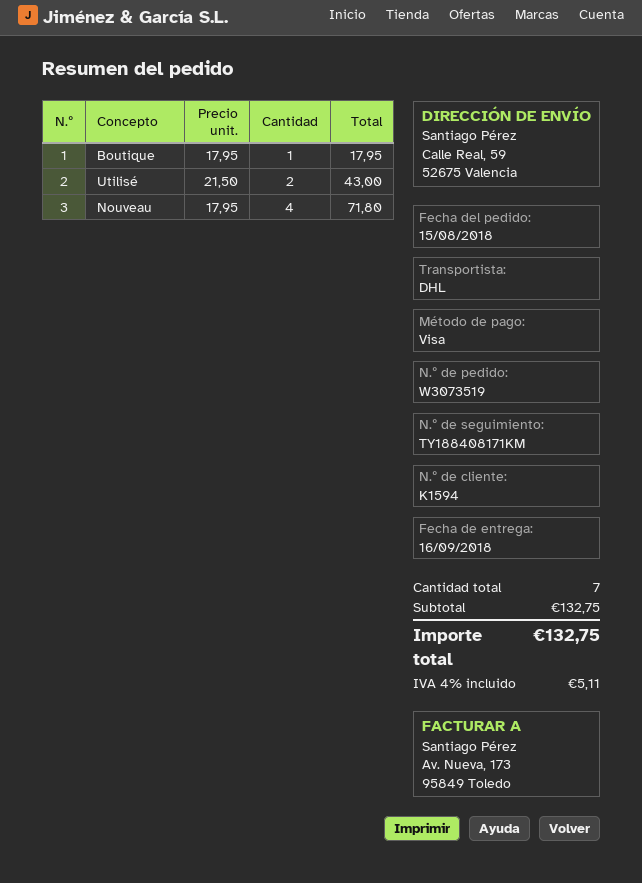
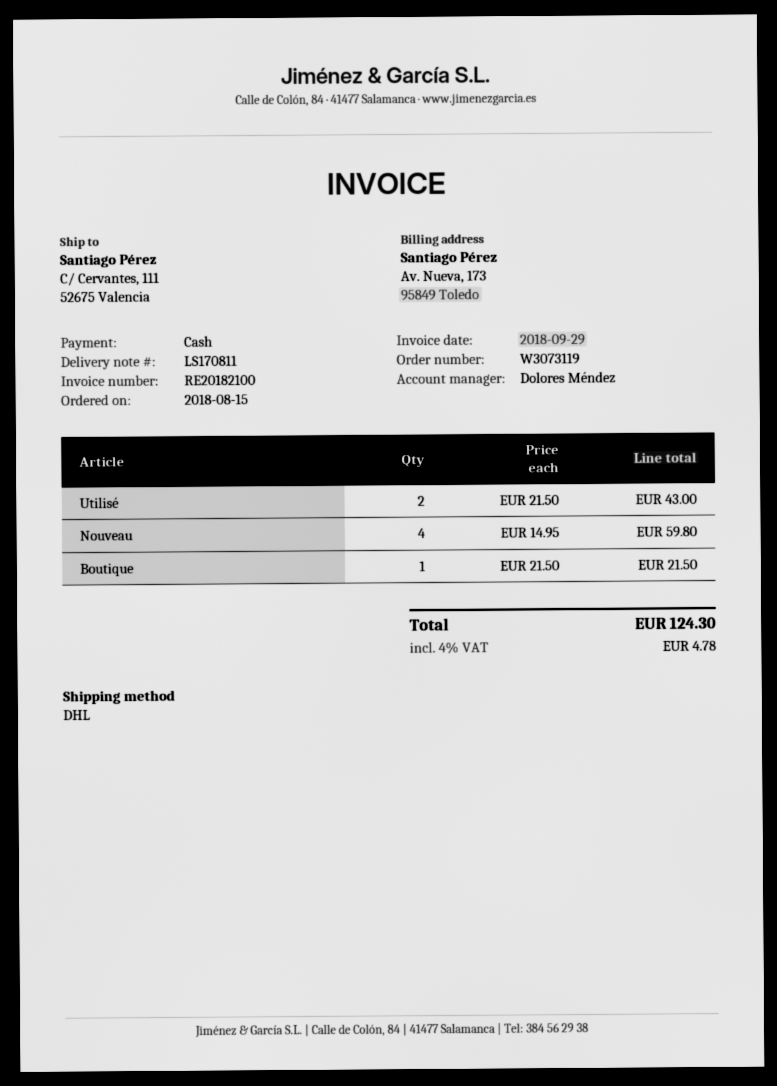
order number: W3073519 -> W3073119
payment method: Visa -> cash
ship to: Calle Real, 59, 52675 Valencia -> C/ Cervantes, 111, 52675 Valencia
Boutique: 1 x 17.95 = 17.95 -> 1 x 21.50 = 21.50
Nouveau: 4 x 17.95 = 71.80 -> 4 x 14.95 = 59.80
tax: 4% = 5.11 -> 4% = 4.78
total: 132.75 -> 124.30

